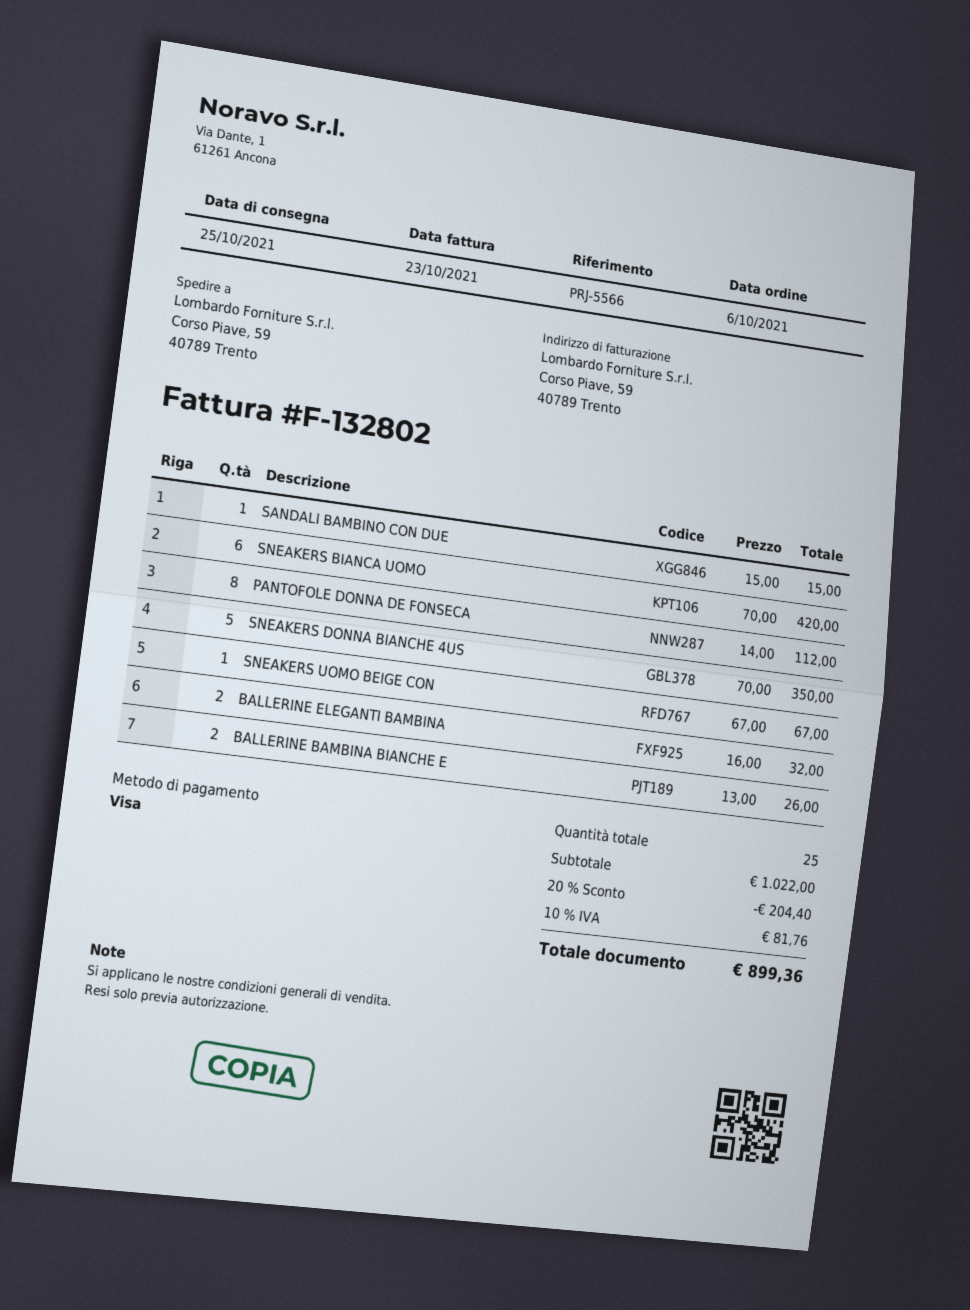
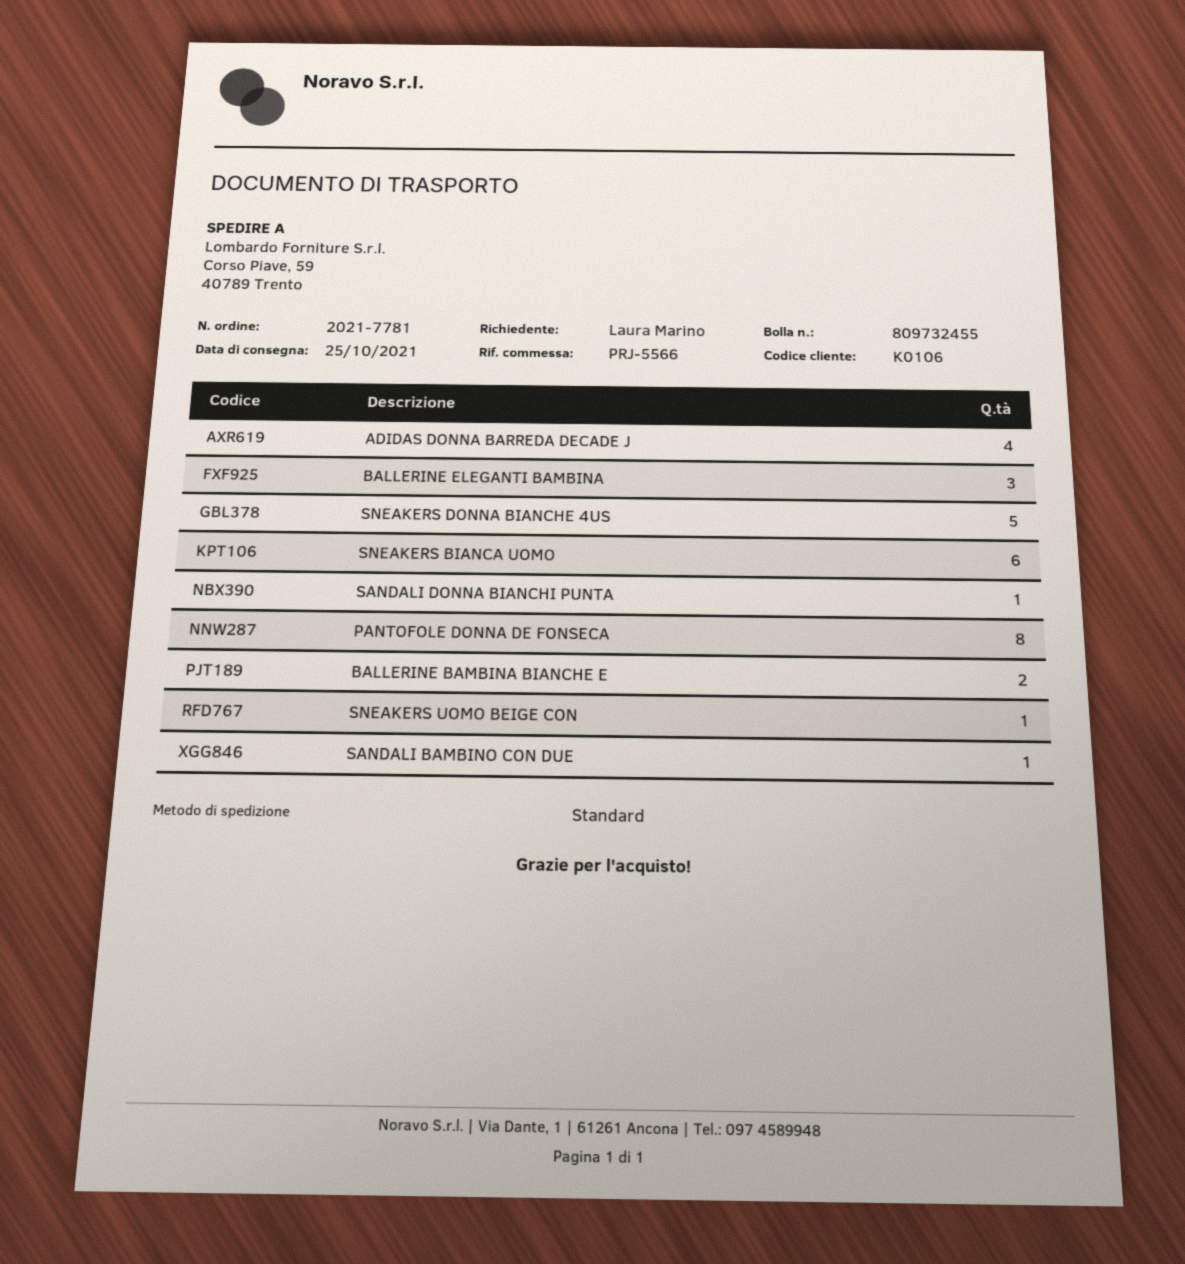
BALLERINE ELEGANTI BAMBINA: 2 -> 3
ADIDAS DONNA BARREDA DECADE J: none -> 4
SANDALI DONNA BIANCHI PUNTA: none -> 1

